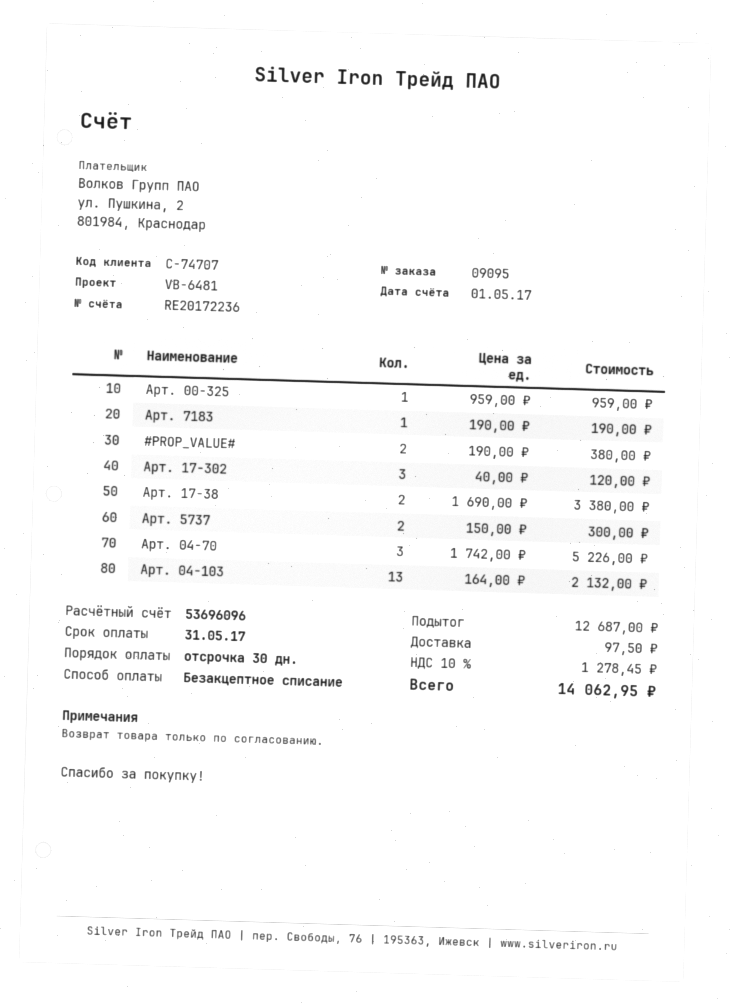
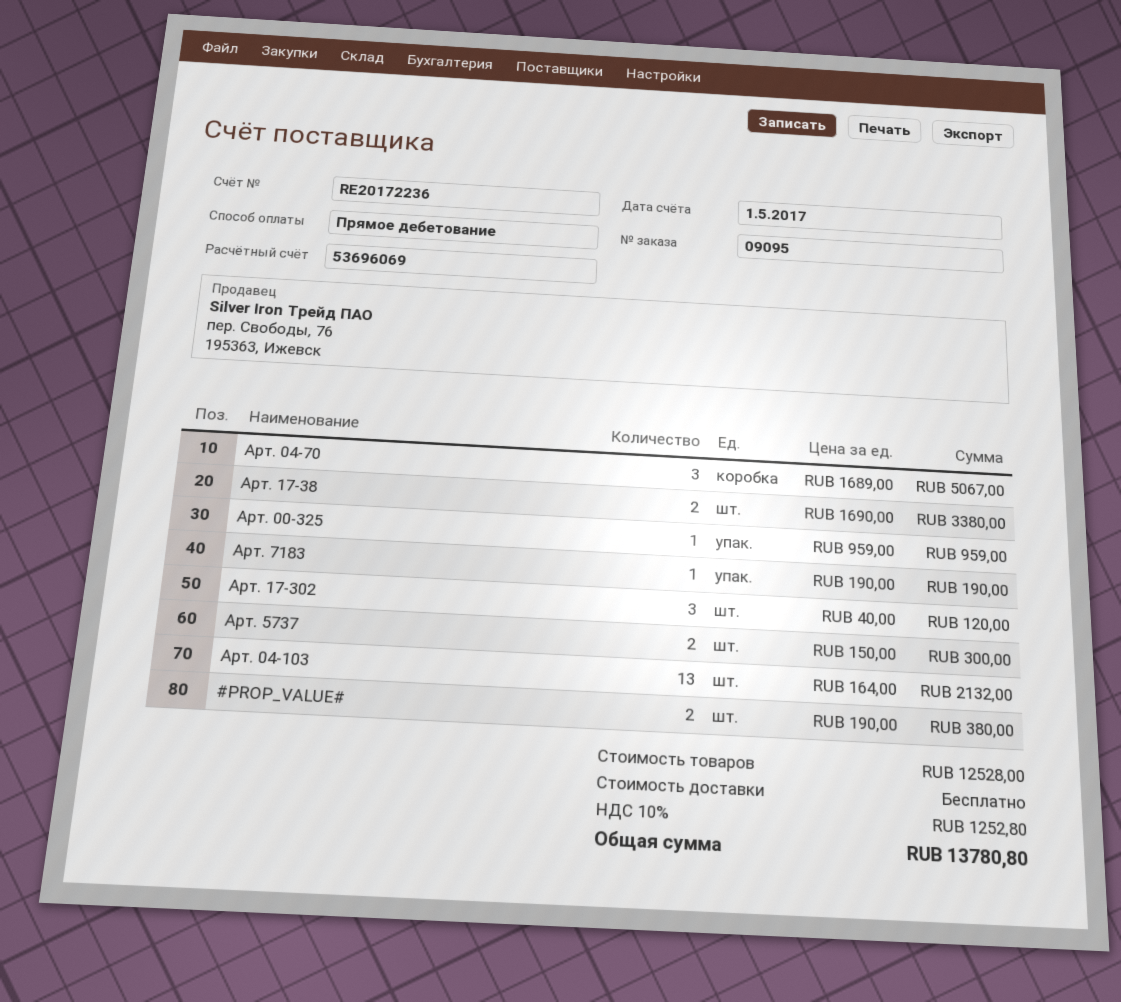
bank account: 53696096 -> 53696069
Арт. 04-70: 3 x 1742.00 = 5226.00 -> 3 x 1689.00 = 5067.00
subtotal: 12687.00 -> 12528.00
shipping: 97.50 -> 0.00
tax: 10% = 1278.45 -> 10% = 1252.80
total: 14062.95 -> 13780.80

